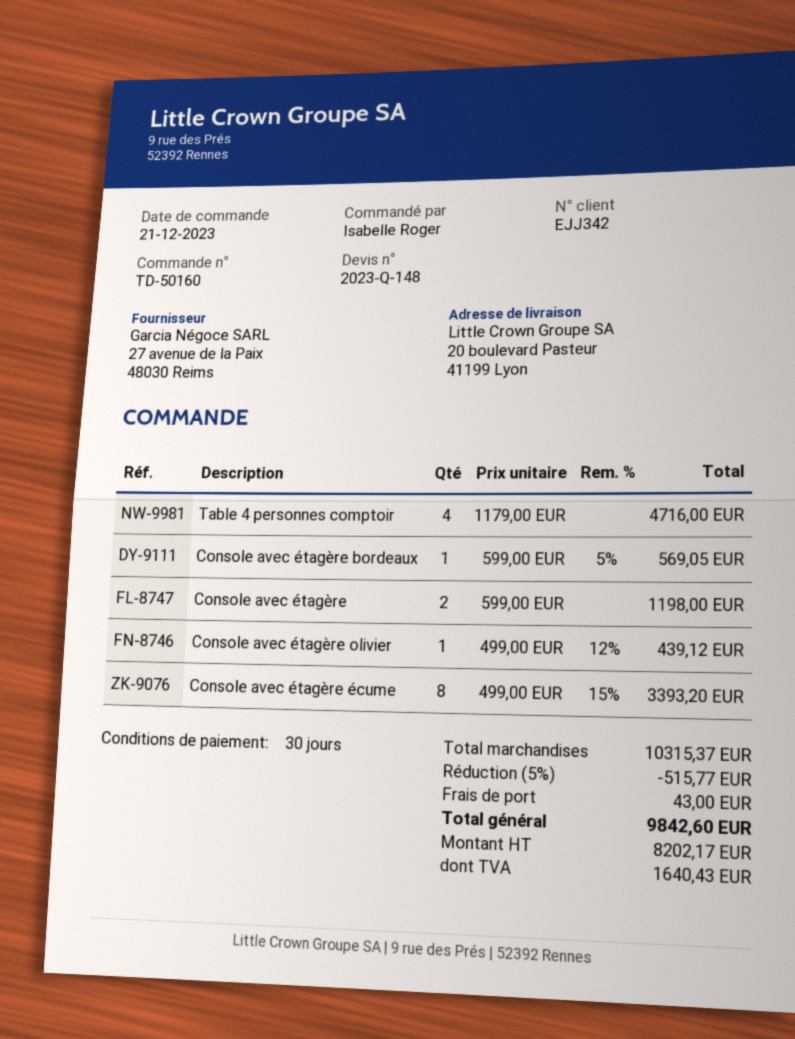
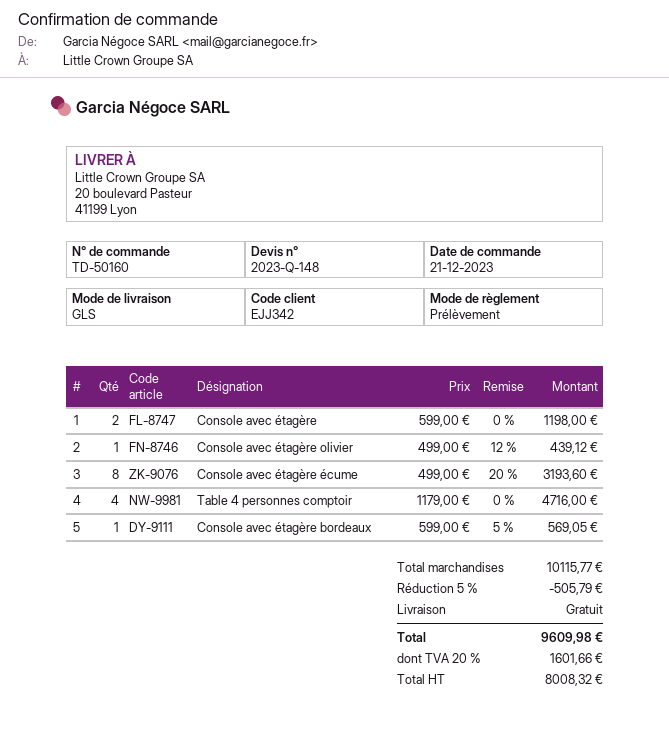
Console avec étagère écume: 8 x 499.00 - 15% = 3393.20 -> 8 x 499.00 - 20% = 3193.60
subtotal: 10315.37 -> 10115.77
discount: 5% = 515.77 -> 5% = 505.79
shipping: 43.00 -> 0.00
net: 8202.17 -> 8008.32
tax: 1640.43 -> 1601.66
total: 9842.60 -> 9609.98

